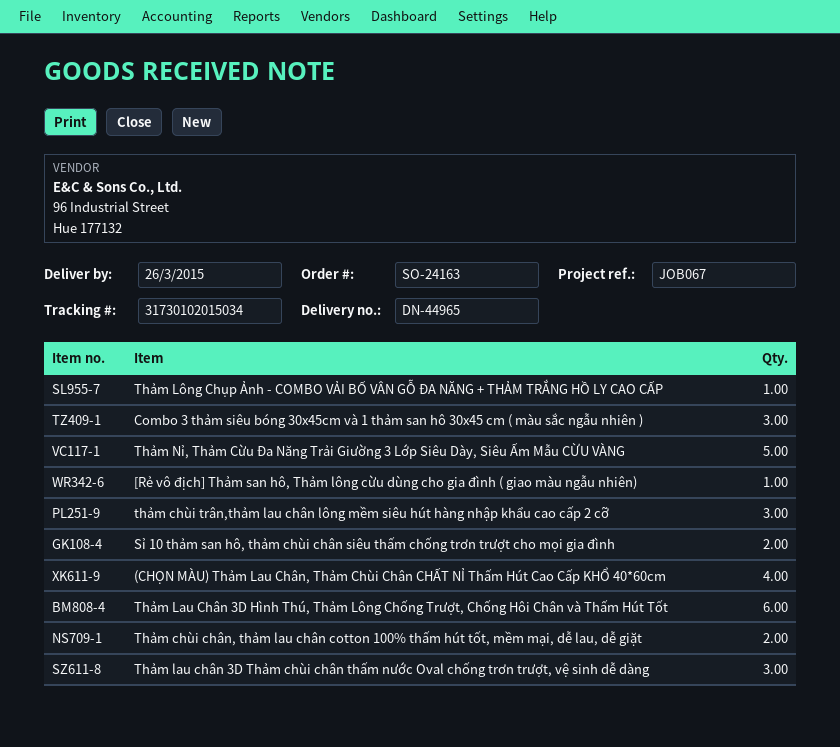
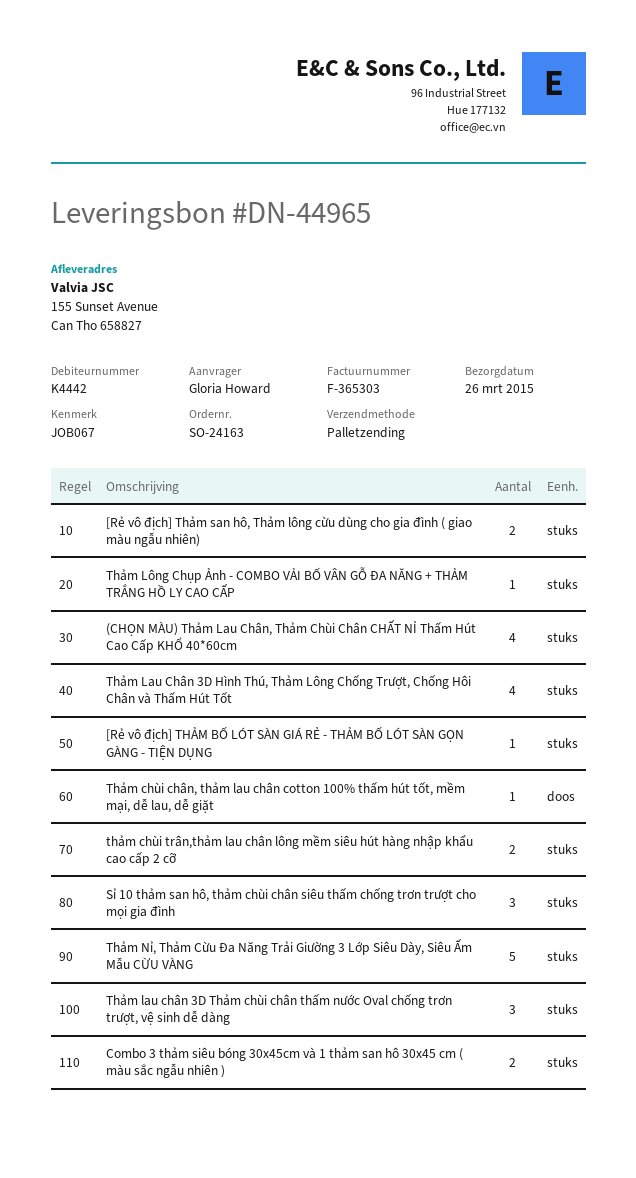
Combo 3 thảm siêu bóng 30x45cm và 1 thảm san hô 30x45 cm ( màu sắc ngẫu nhiên ): 3 -> 2
[Rẻ vô địch] Thảm san hô, Thảm lông cừu dùng cho gia đình ( giao màu ngẫu nhiên): 1 -> 2
thảm chùi trân,thảm lau chân lông mềm siêu hút hàng nhập khẩu cao cấp 2 cỡ: 3 -> 2
Sỉ 10 thảm san hô, thảm chùi chân siêu thấm chống trơn trượt cho mọi gia đình: 2 -> 3
Thảm Lau Chân 3D Hình Thú, Thảm Lông Chống Trượt, Chống Hôi Chân và Thấm Hút Tốt: 6 -> 4
Thảm chùi chân, thảm lau chân cotton 100% thấm hút tốt, mềm mại, dễ lau, dễ giặt: 2 -> 1
[Rẻ vô địch] THẢM BỐ LÓT SÀN GIÁ RẺ - THẢM BỐ LÓT SÀN GỌN GÀNG - TIỆN DỤNG: none -> 1

